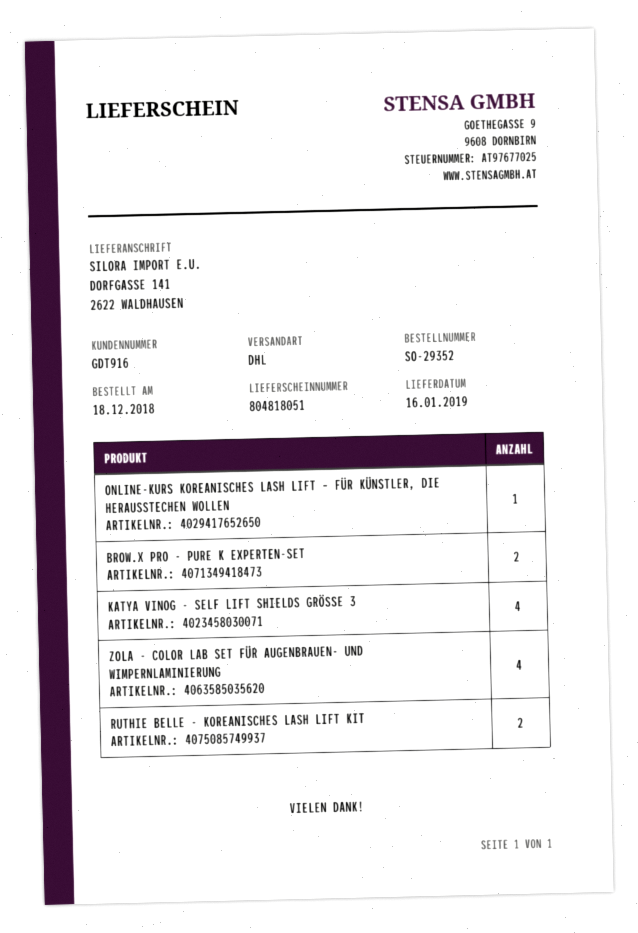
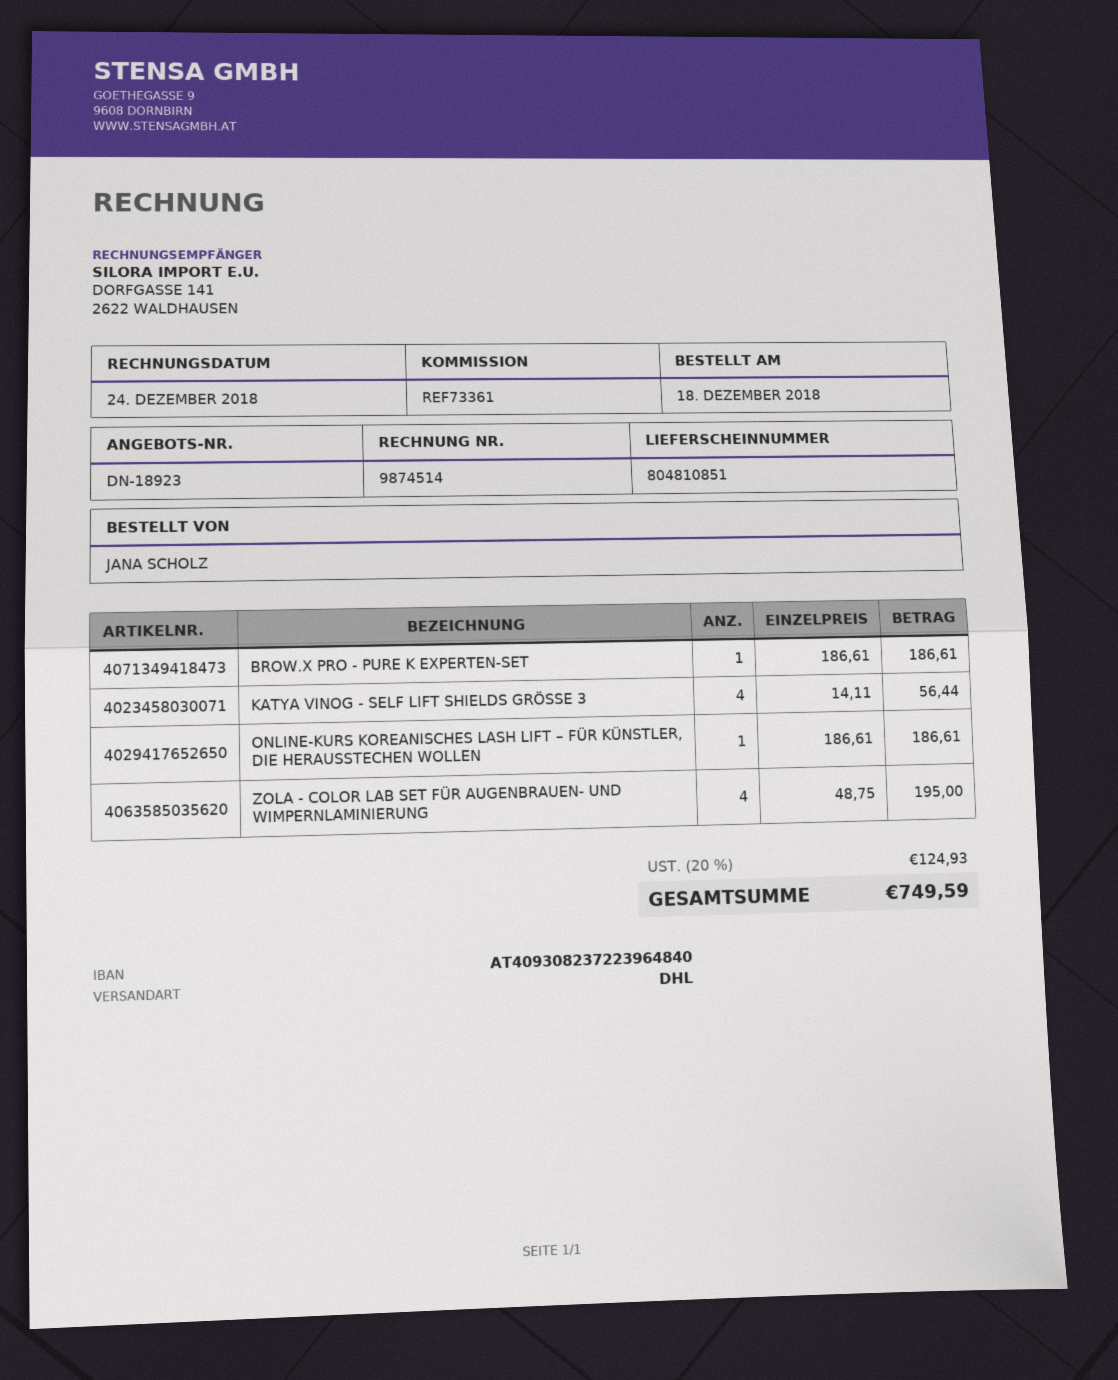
delivery note number: 804818051 -> 804810851
BROW.X PRO - PURE K EXPERTEN-SET: 2 -> 1
RUTHIE BELLE - KOREANISCHES LASH LIFT KIT: 2 -> none

